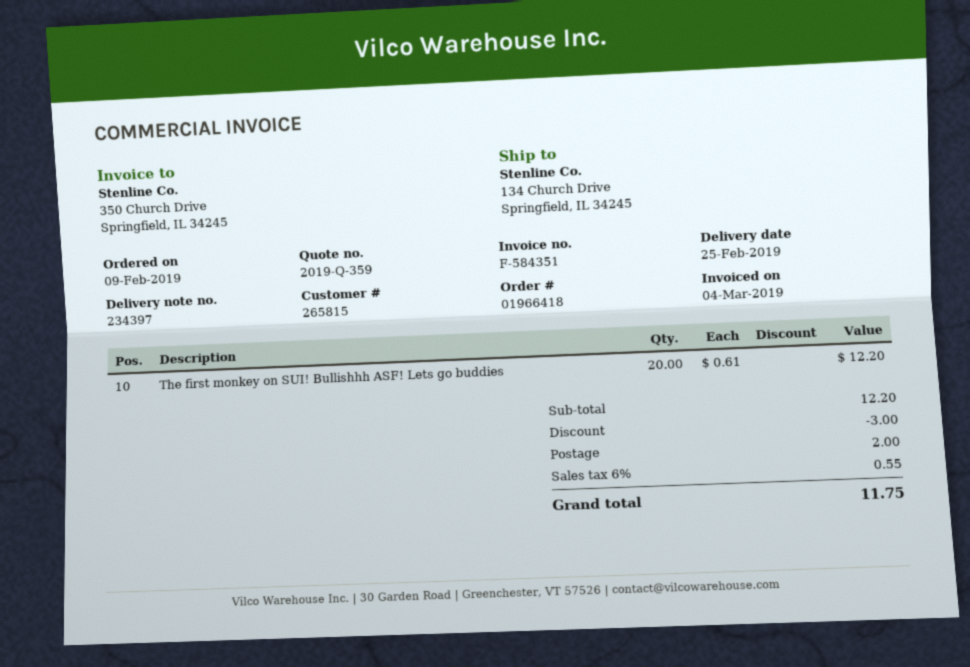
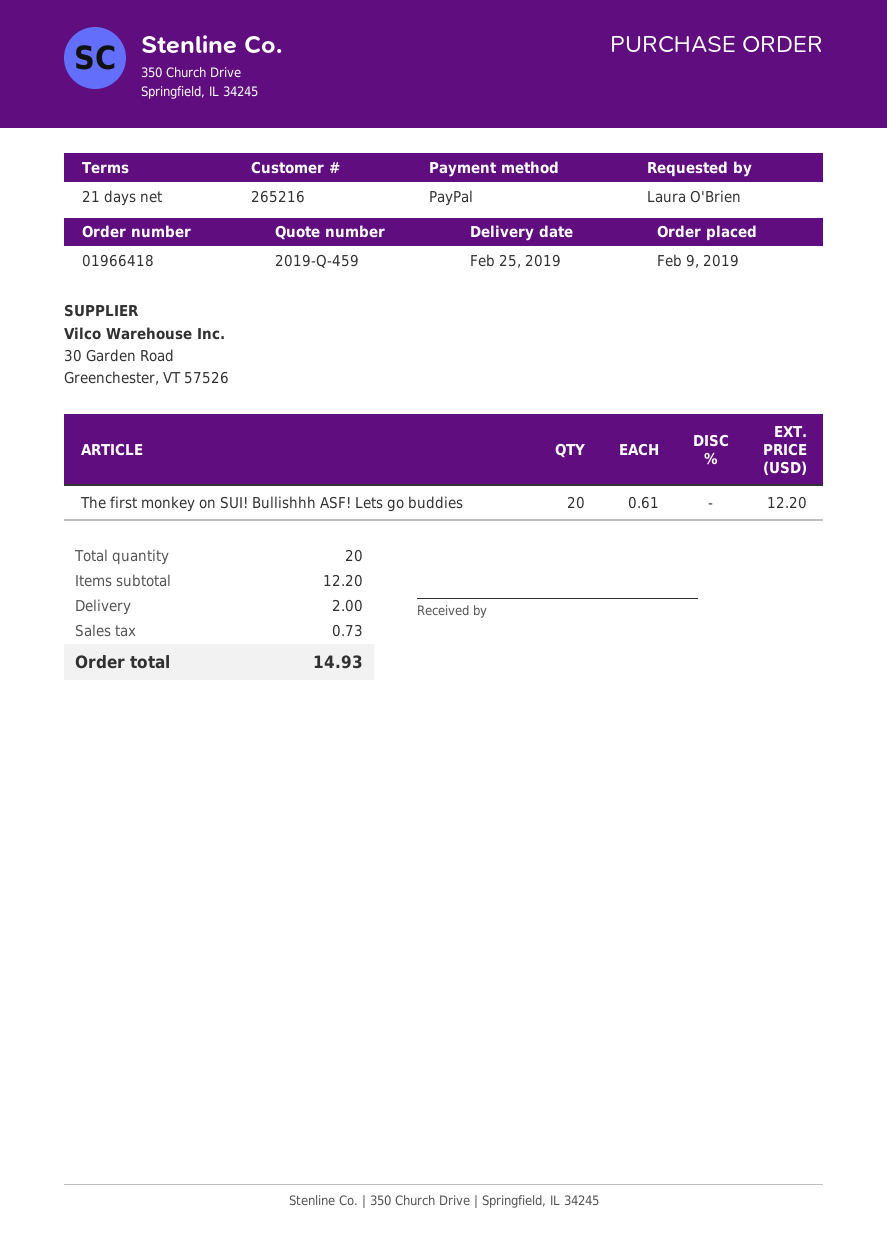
quote number: 2019-Q-359 -> 2019-Q-459
customer number: 265815 -> 265216
discount: 3.00 -> none
tax: 0.55 -> 0.73
total: 11.75 -> 14.93

